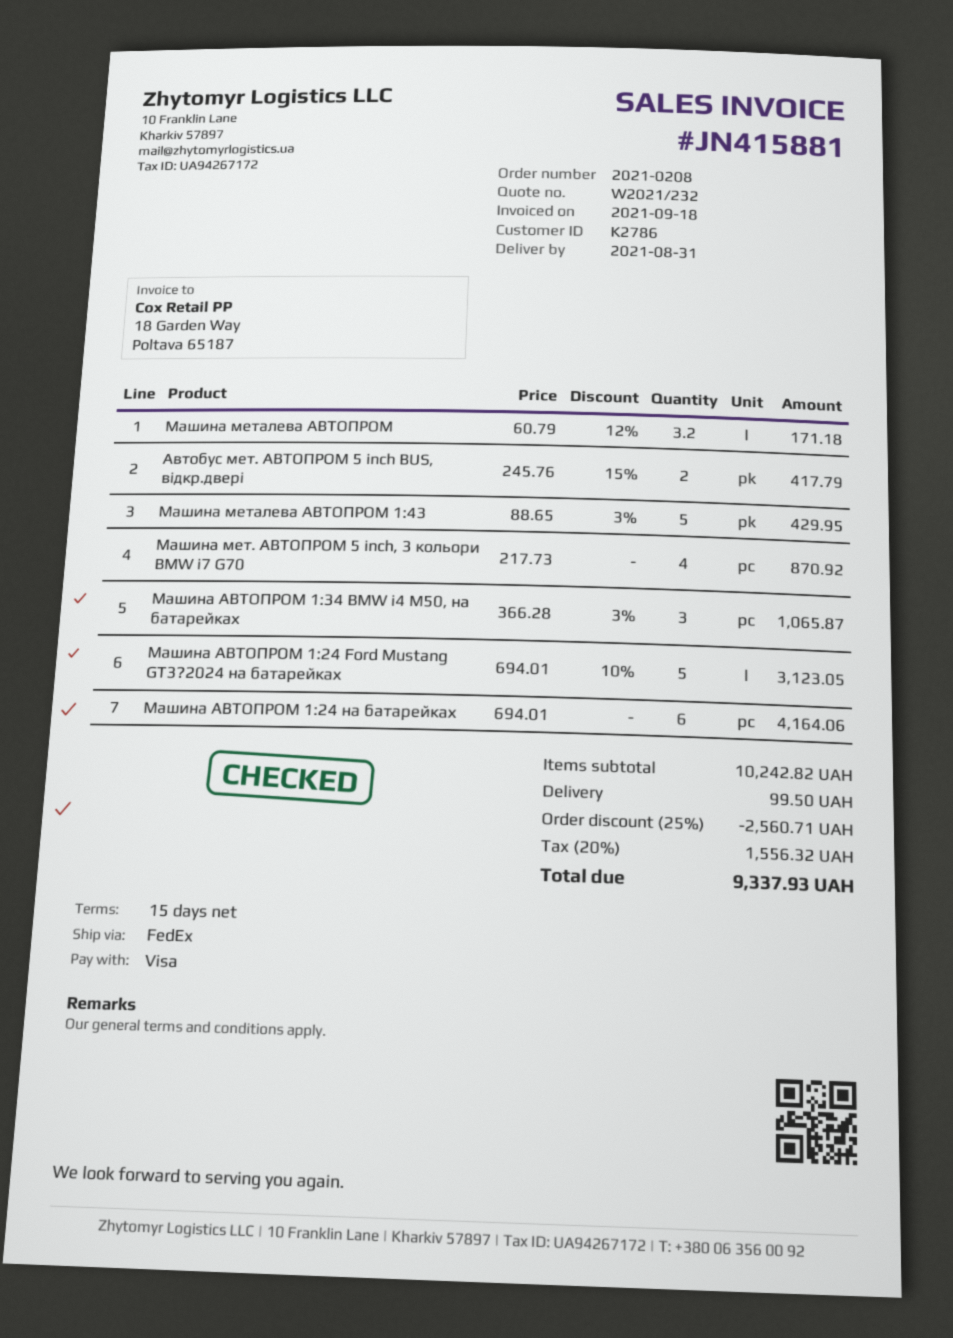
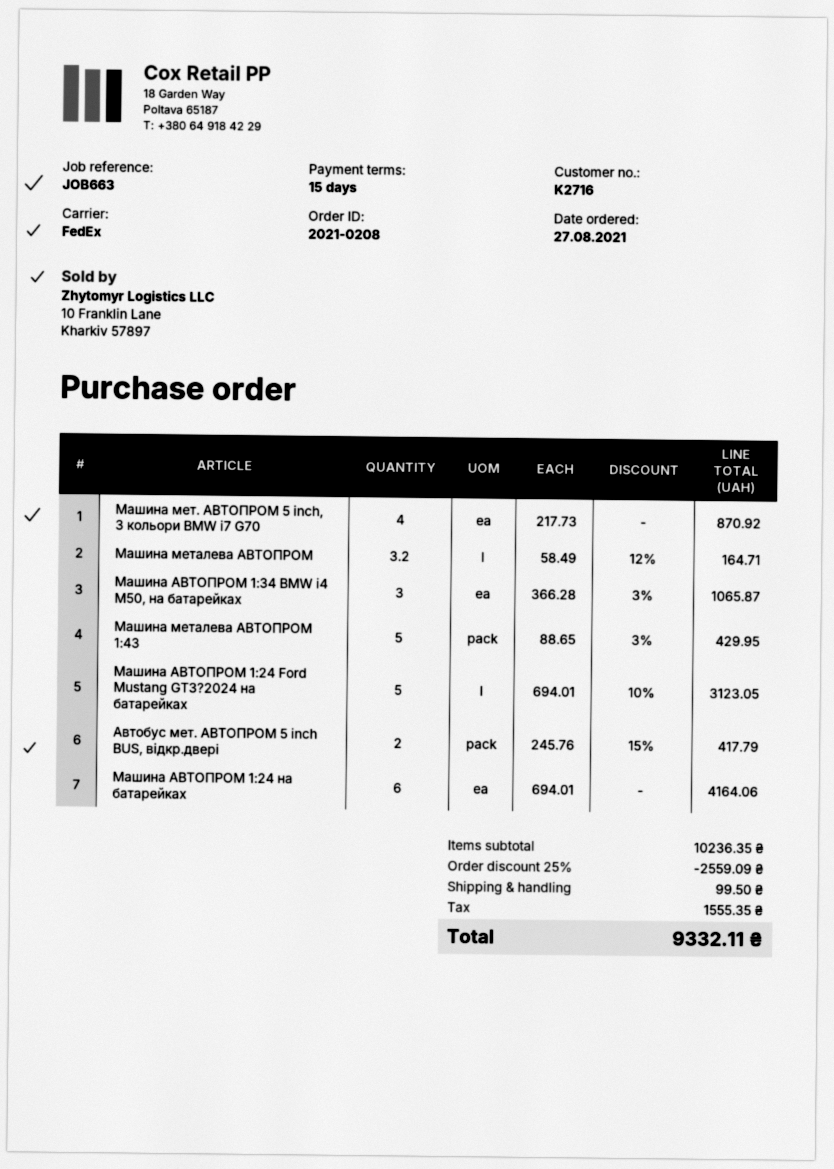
customer number: K2786 -> K2716
Машина металева АВТОПРОМ: 3.2 x 60.79 - 12% = 171.18 -> 3.2 x 58.49 - 12% = 164.71
subtotal: 10242.82 -> 10236.35
discount: 25% = 2560.71 -> 25% = 2559.09
tax: 1556.32 -> 1555.35
total: 9337.93 -> 9332.11

